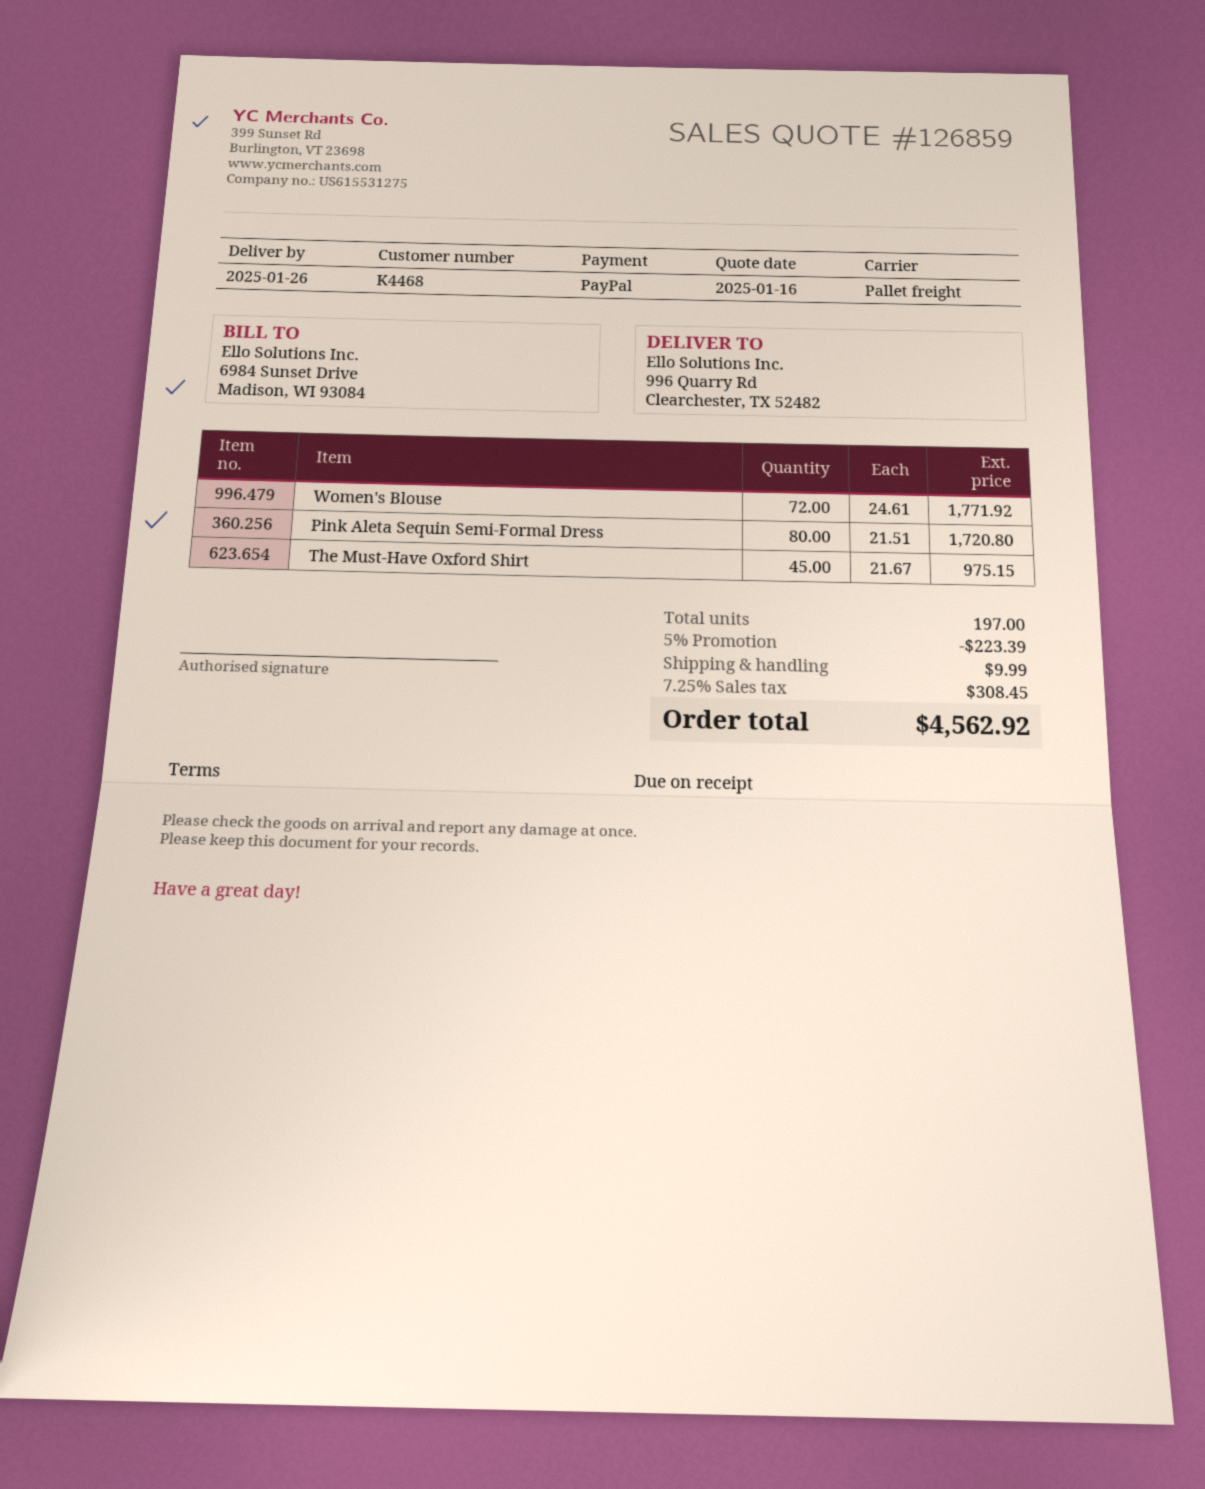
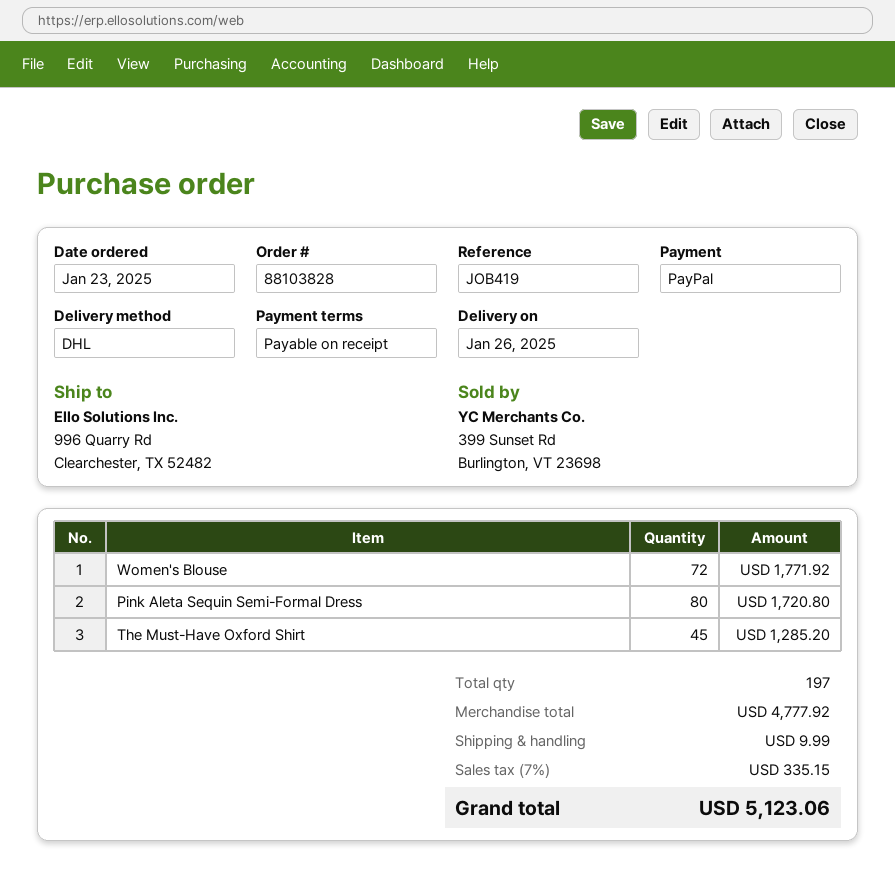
shipping method: pallet freight -> DHL
The Must-Have Oxford Shirt: 45 for 975.15 -> 45 for 1285.20
discount: 5% = 223.39 -> none
tax: 7.25% = 308.45 -> 7% = 335.15
total: 4562.92 -> 5123.06

